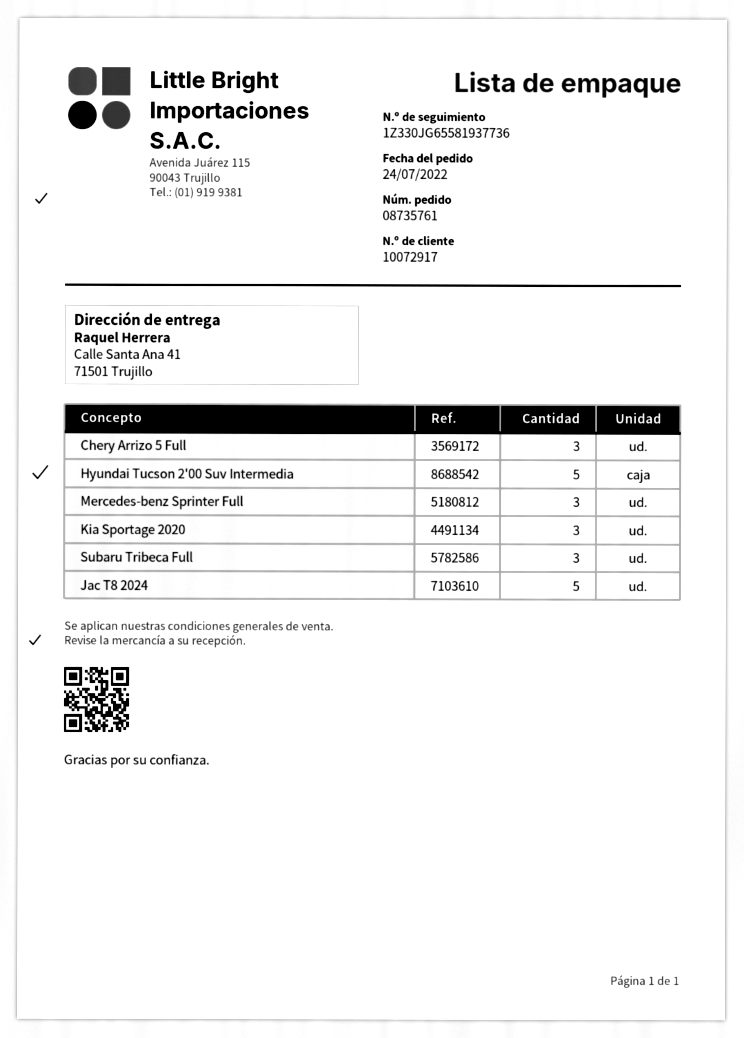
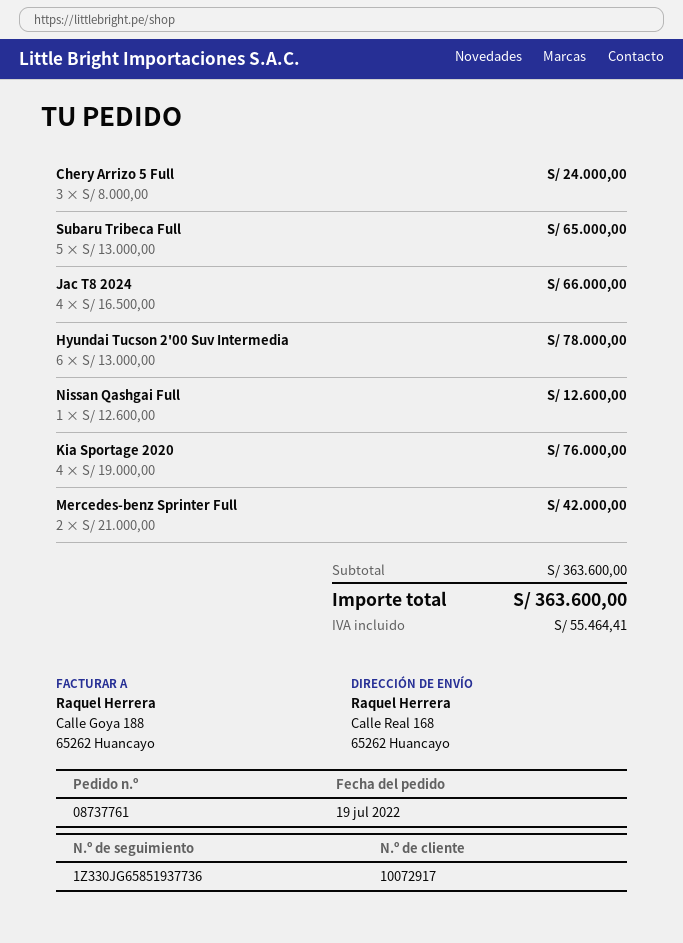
order number: 08735761 -> 08737761
order date: 2022-07-24 -> 2022-07-19
tracking number: 1Z330JG65581937736 -> 1Z330JG65851937736
ship to: Calle Santa Ana 41, 71501 Trujillo -> Calle Real 168, 65262 Huancayo
Hyundai Tucson 2'00 Suv Intermedia: 5 -> 6
Mercedes-benz Sprinter Full: 3 -> 2
Kia Sportage 2020: 3 -> 4
Subaru Tribeca Full: 3 -> 5
Jac T8 2024: 5 -> 4
Nissan Qashgai Full: none -> 1

